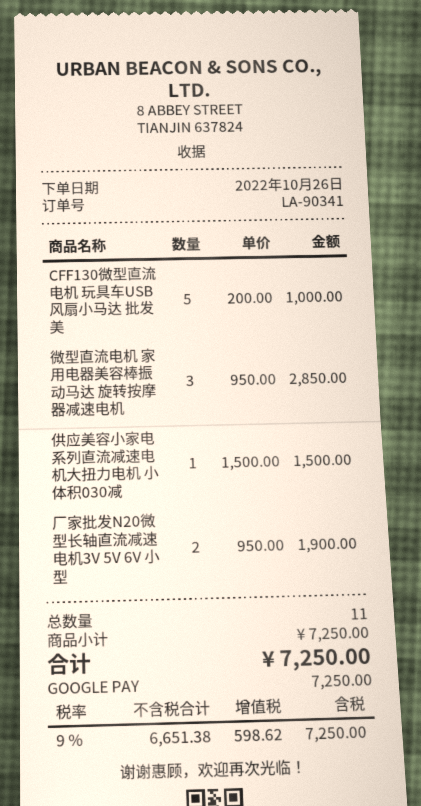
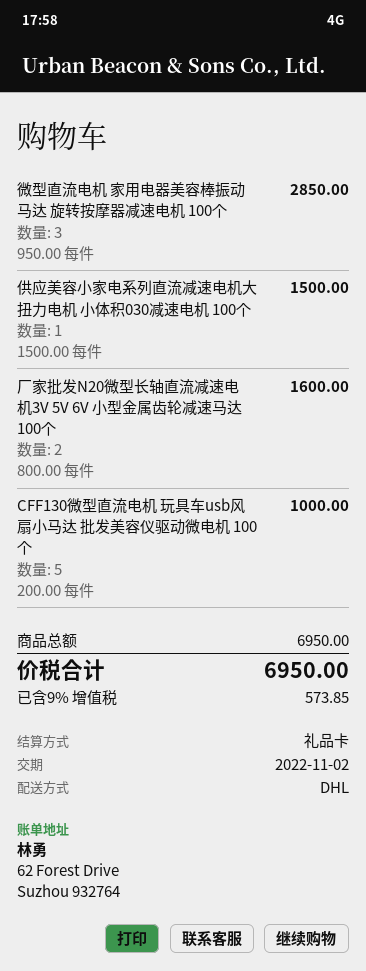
payment method: Google Pay -> gift card
厂家批发N20微型长轴直流减速电机3V 5V 6V 小型: 2 x 950.00 = 1900.00 -> 2 x 800.00 = 1600.00
subtotal: 7250.00 -> 6950.00
tax: 9% = 598.62 -> 9% = 573.85
total: 7250.00 -> 6950.00

